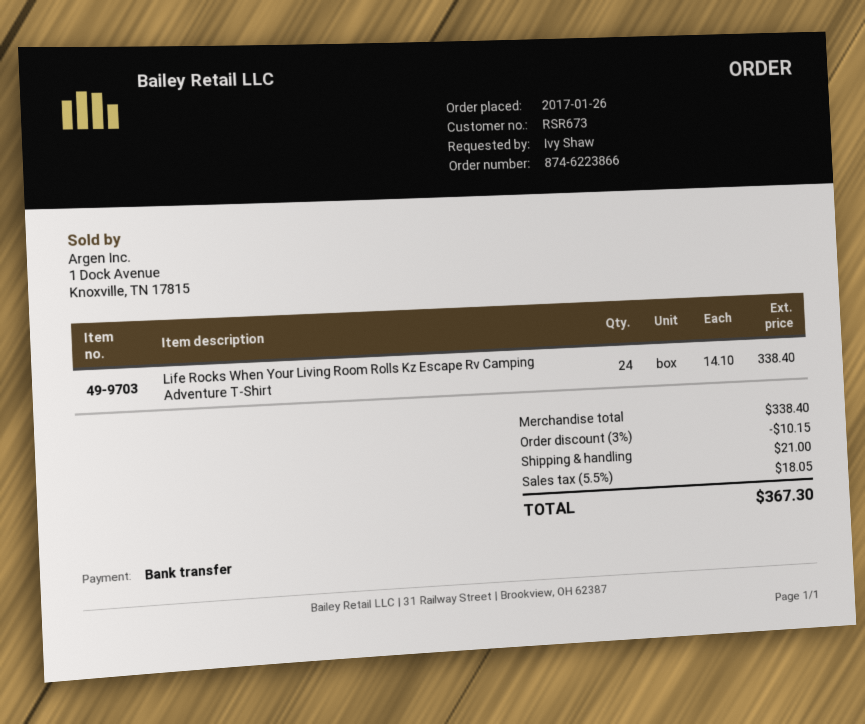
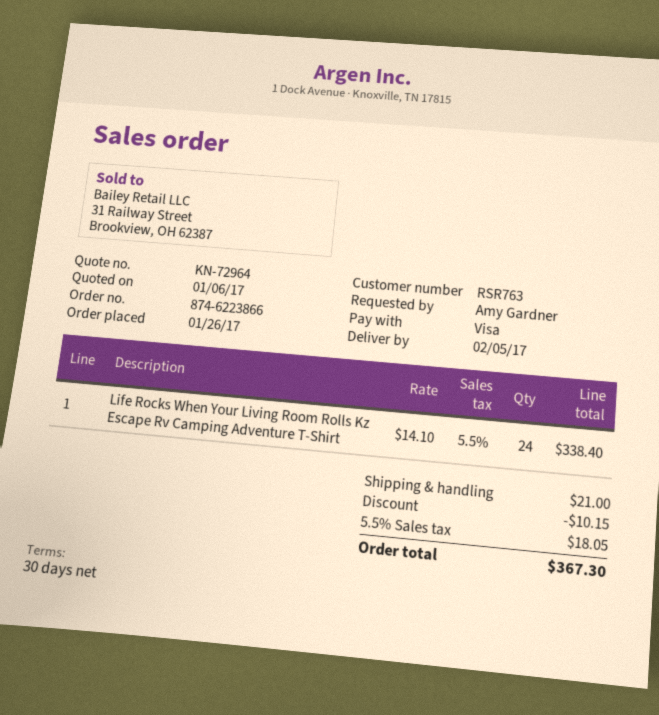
customer number: RSR673 -> RSR763
ordered by: Ivy Shaw -> Amy Gardner
payment method: bank transfer -> Visa

